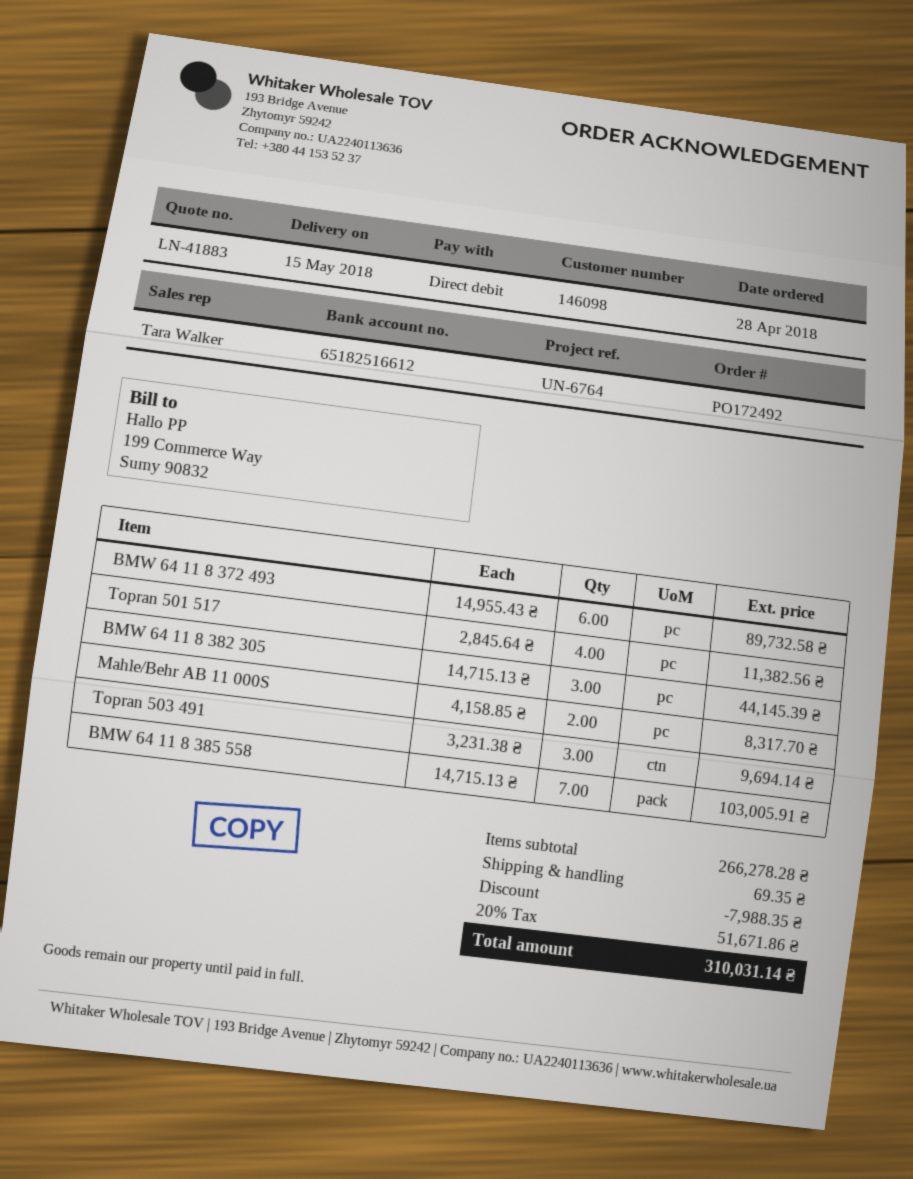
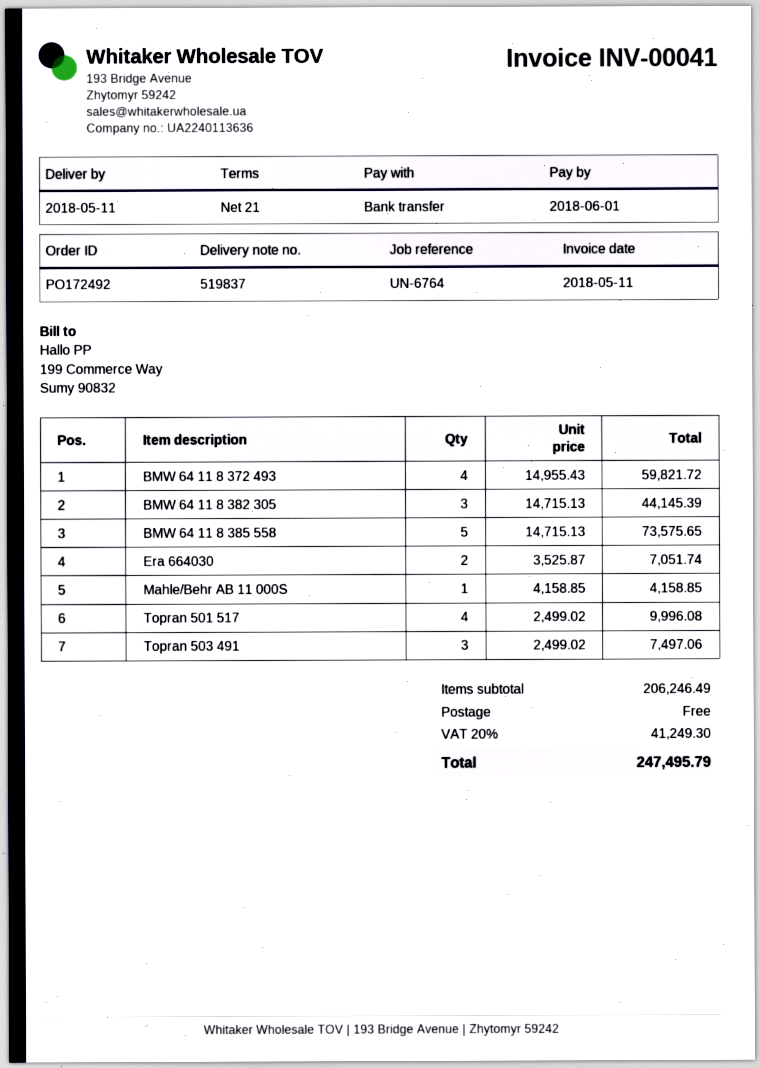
delivery date: 2018-05-15 -> 2018-05-11
payment method: direct debit -> bank transfer
BMW 64 11 8 372 493: 6 x 14955.43 = 89732.58 -> 4 x 14955.43 = 59821.72
Topran 501 517: 4 x 2845.64 = 11382.56 -> 4 x 2499.02 = 9996.08
Mahle/Behr AB 11 000S: 2 x 4158.85 = 8317.70 -> 1 x 4158.85 = 4158.85
Topran 503 491: 3 x 3231.38 = 9694.14 -> 3 x 2499.02 = 7497.06
BMW 64 11 8 385 558: 7 x 14715.13 = 103005.91 -> 5 x 14715.13 = 73575.65
Era 664030: none -> 2 x 3525.87 = 7051.74
subtotal: 266278.28 -> 206246.49
discount: 7988.35 -> none
shipping: 69.35 -> 0.00
tax: 20% = 51671.86 -> 20% = 41249.30
total: 310031.14 -> 247495.79

